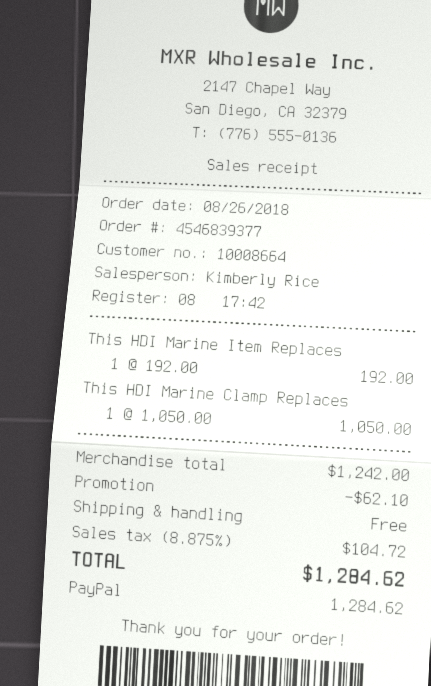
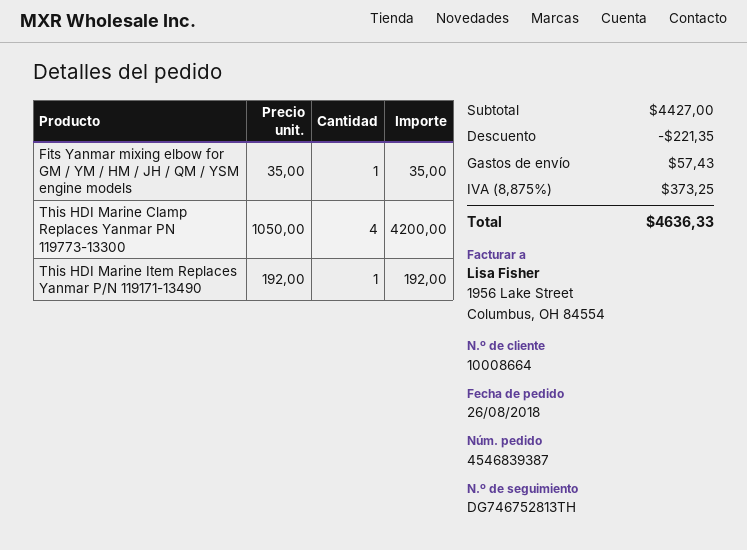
order number: 4546839377 -> 4546839387
This HDI Marine Clamp Replaces: 1 x 1050.00 = 1050.00 -> 4 x 1050.00 = 4200.00
Fits Yanmar mixing elbow for GM / YM / HM / JH / QM / YSM engine models: none -> 1 x 35.00 = 35.00
subtotal: 1242.00 -> 4427.00
discount: 62.10 -> 221.35
shipping: 0.00 -> 57.43
tax: 8.875% = 104.72 -> 8.875% = 373.25
total: 1284.62 -> 4636.33

